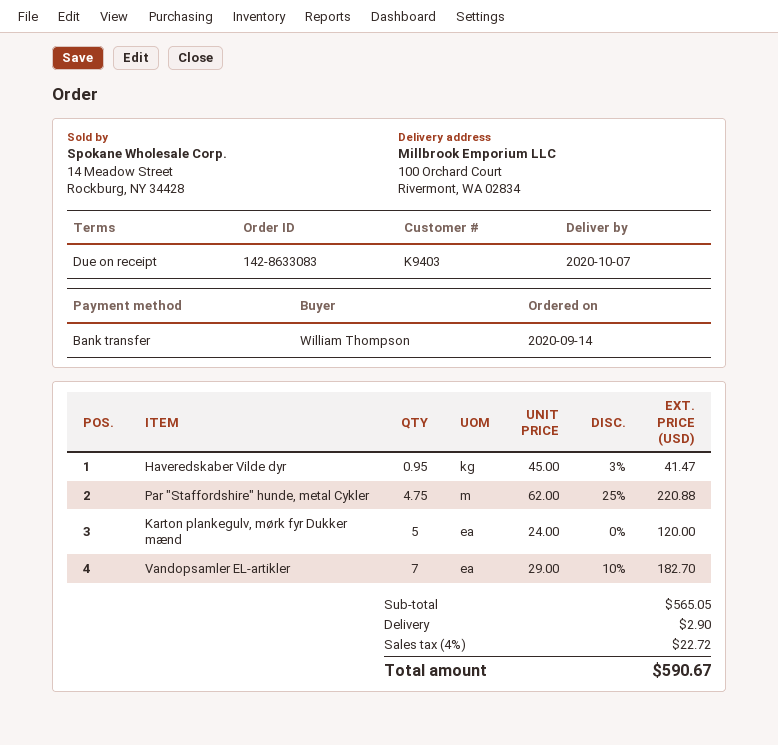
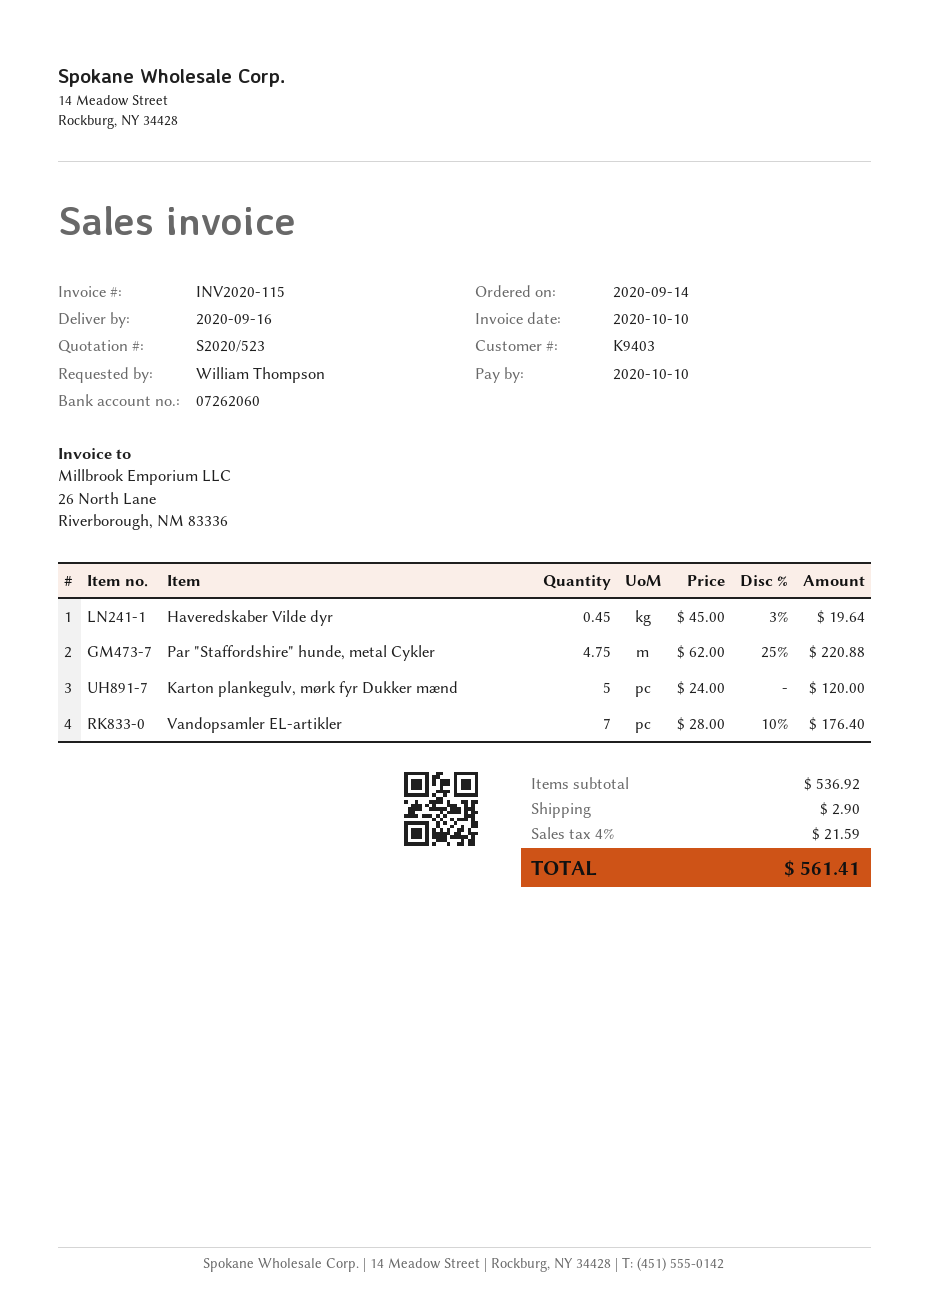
delivery date: 2020-10-07 -> 2020-09-16
Haveredskaber Vilde dyr: 0.95 x 45.00 - 3% = 41.47 -> 0.45 x 45.00 - 3% = 19.64
Vandopsamler EL-artikler: 7 x 29.00 - 10% = 182.70 -> 7 x 28.00 - 10% = 176.40
subtotal: 565.05 -> 536.92
tax: 4% = 22.72 -> 4% = 21.59
total: 590.67 -> 561.41

